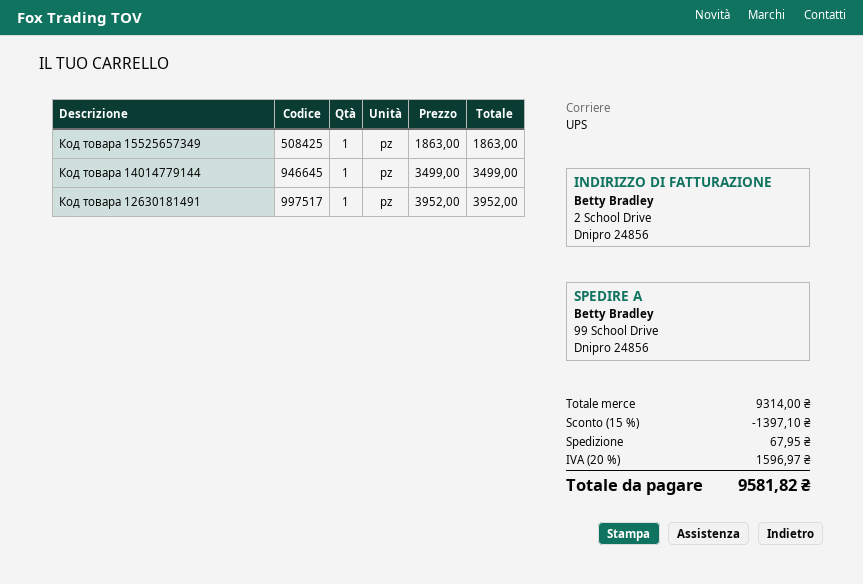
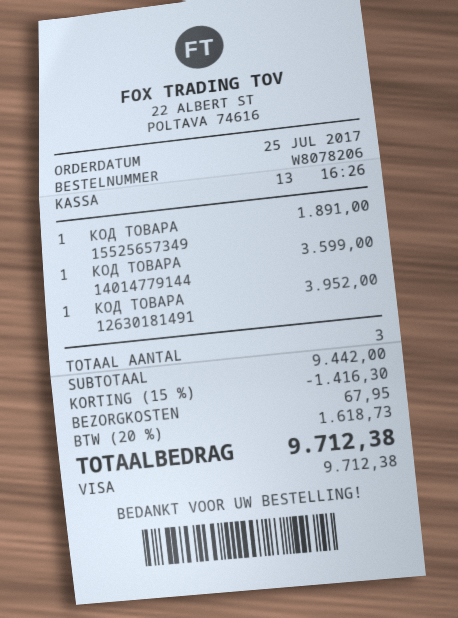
Код товара 15525657349: 1 for 1863.00 -> 1 for 1891.00
Код товара 14014779144: 1 for 3499.00 -> 1 for 3599.00
subtotal: 9314.00 -> 9442.00
discount: 15% = 1397.10 -> 15% = 1416.30
tax: 20% = 1596.97 -> 20% = 1618.73
total: 9581.82 -> 9712.38

